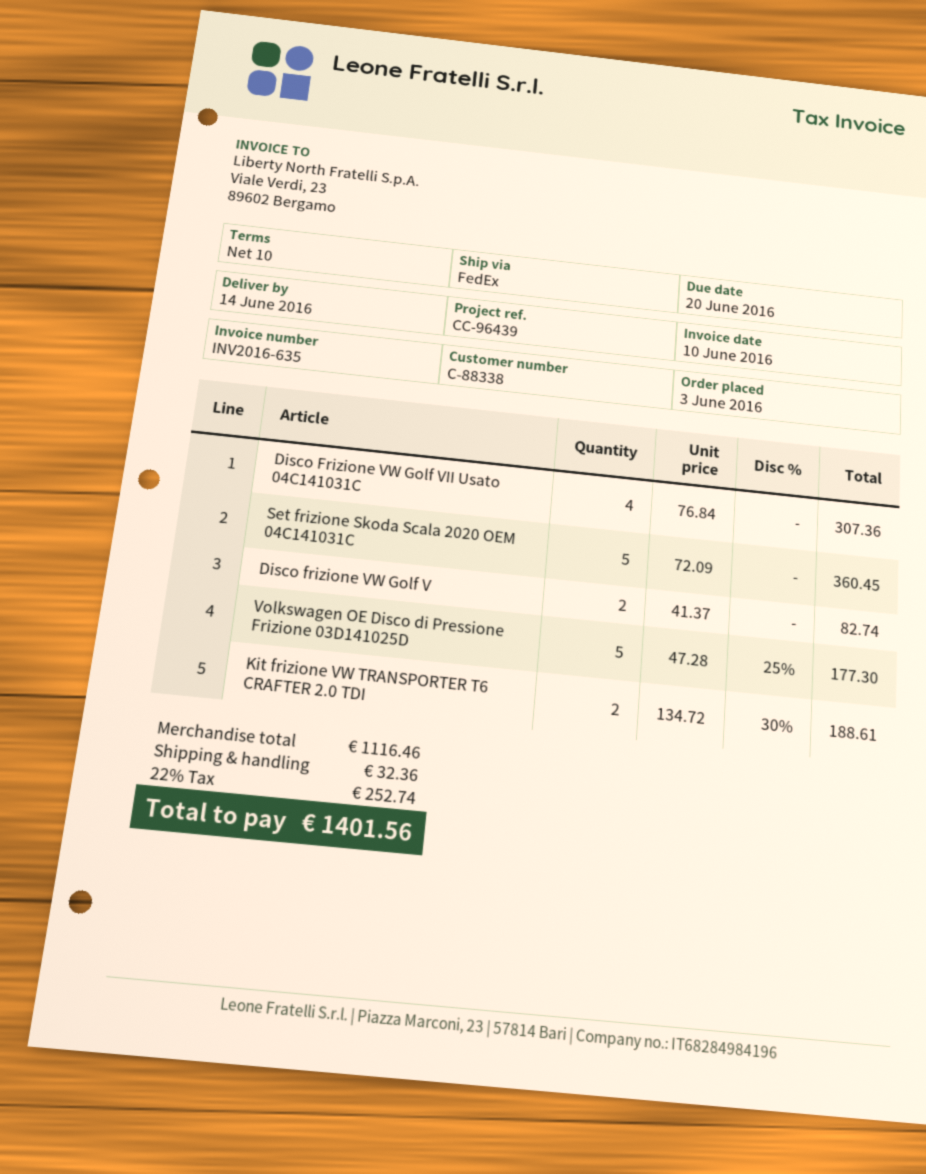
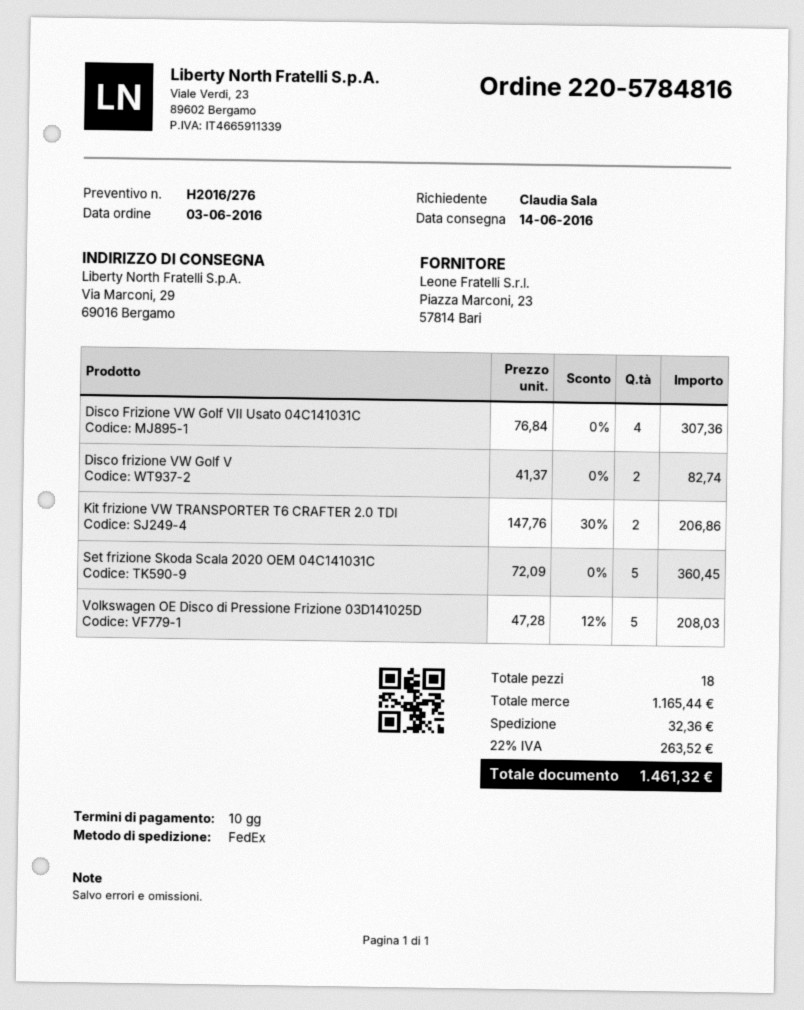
Volkswagen OE Disco di Pressione Frizione 03D141025D: 5 x 47.28 - 25% = 177.30 -> 5 x 47.28 - 12% = 208.03
Kit frizione VW TRANSPORTER T6 CRAFTER 2.0 TDI: 2 x 134.72 - 30% = 188.61 -> 2 x 147.76 - 30% = 206.86
subtotal: 1116.46 -> 1165.44
tax: 22% = 252.74 -> 22% = 263.52
total: 1401.56 -> 1461.32

